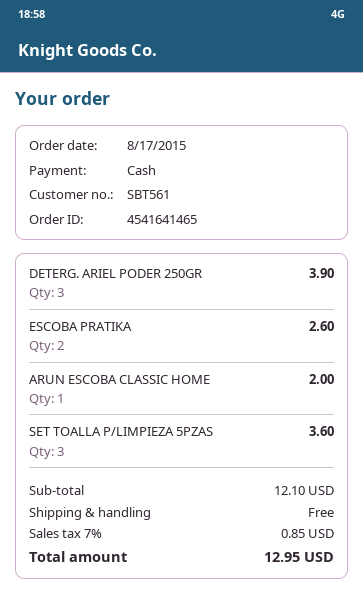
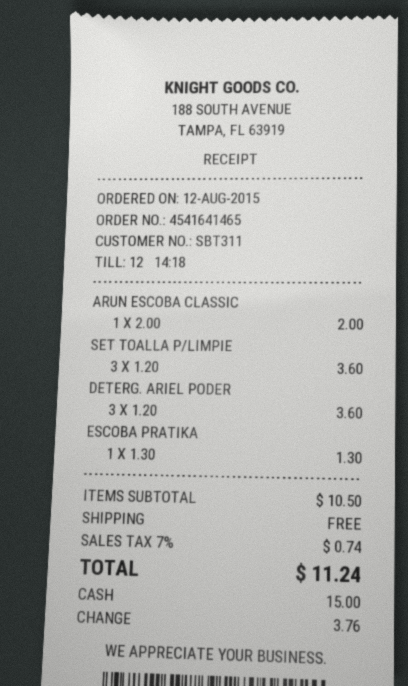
order date: 2015-08-17 -> 2015-08-12
customer number: SBT561 -> SBT311
DETERG. ARIEL PODER 250GR: 3 for 3.90 -> 3 for 3.60
ESCOBA PRATIKA: 2 for 2.60 -> 1 for 1.30
subtotal: 12.10 -> 10.50
tax: 7% = 0.85 -> 7% = 0.74
total: 12.95 -> 11.24

